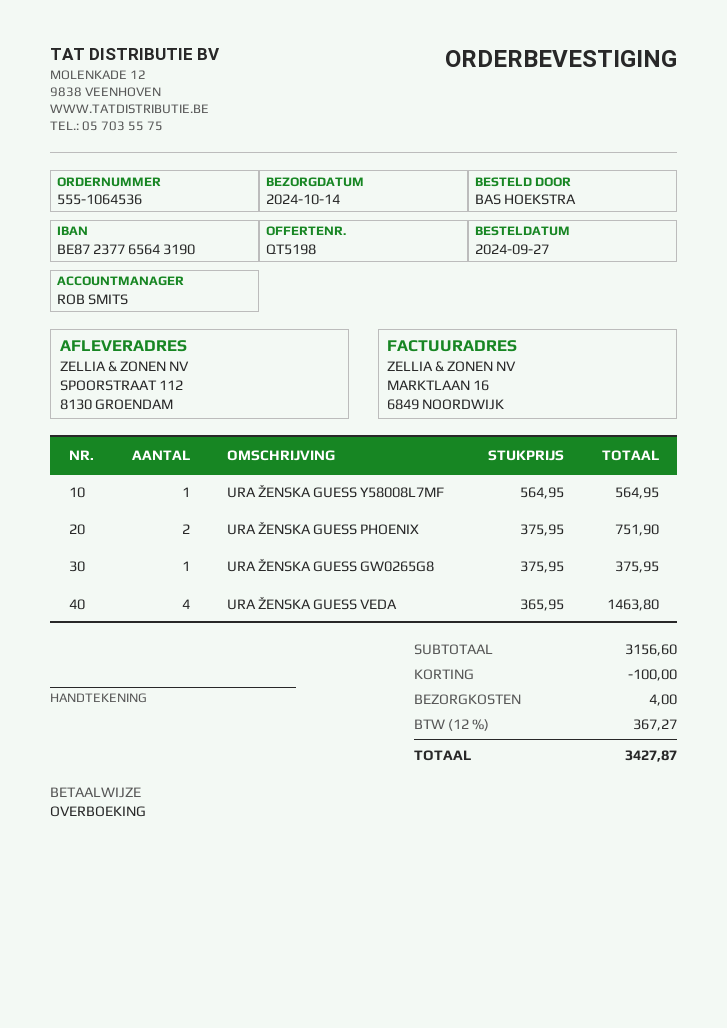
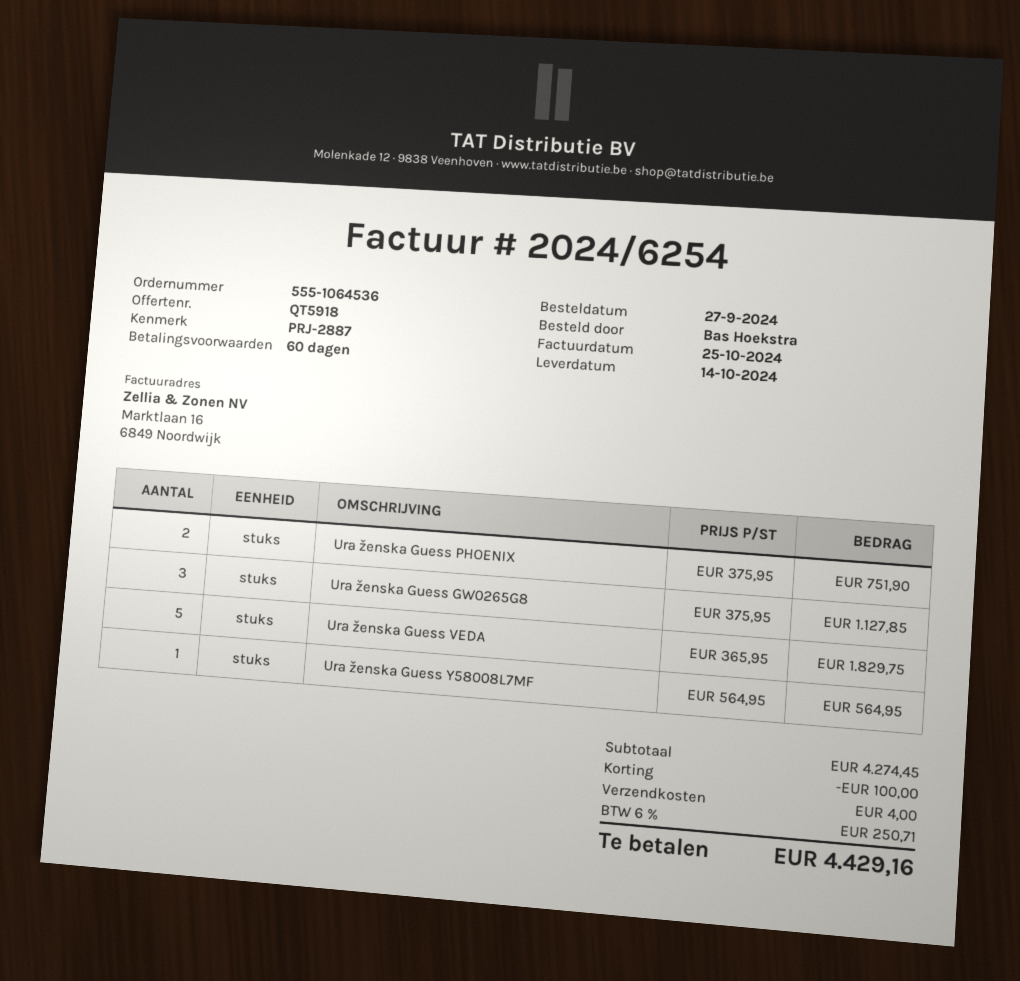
quote number: QT5198 -> QT5918
URA ŽENSKA GUESS GW0265G8: 1 x 375.95 = 375.95 -> 3 x 375.95 = 1127.85
URA ŽENSKA GUESS VEDA: 4 x 365.95 = 1463.80 -> 5 x 365.95 = 1829.75
subtotal: 3156.60 -> 4274.45
tax: 12% = 367.27 -> 6% = 250.71
total: 3427.87 -> 4429.16

